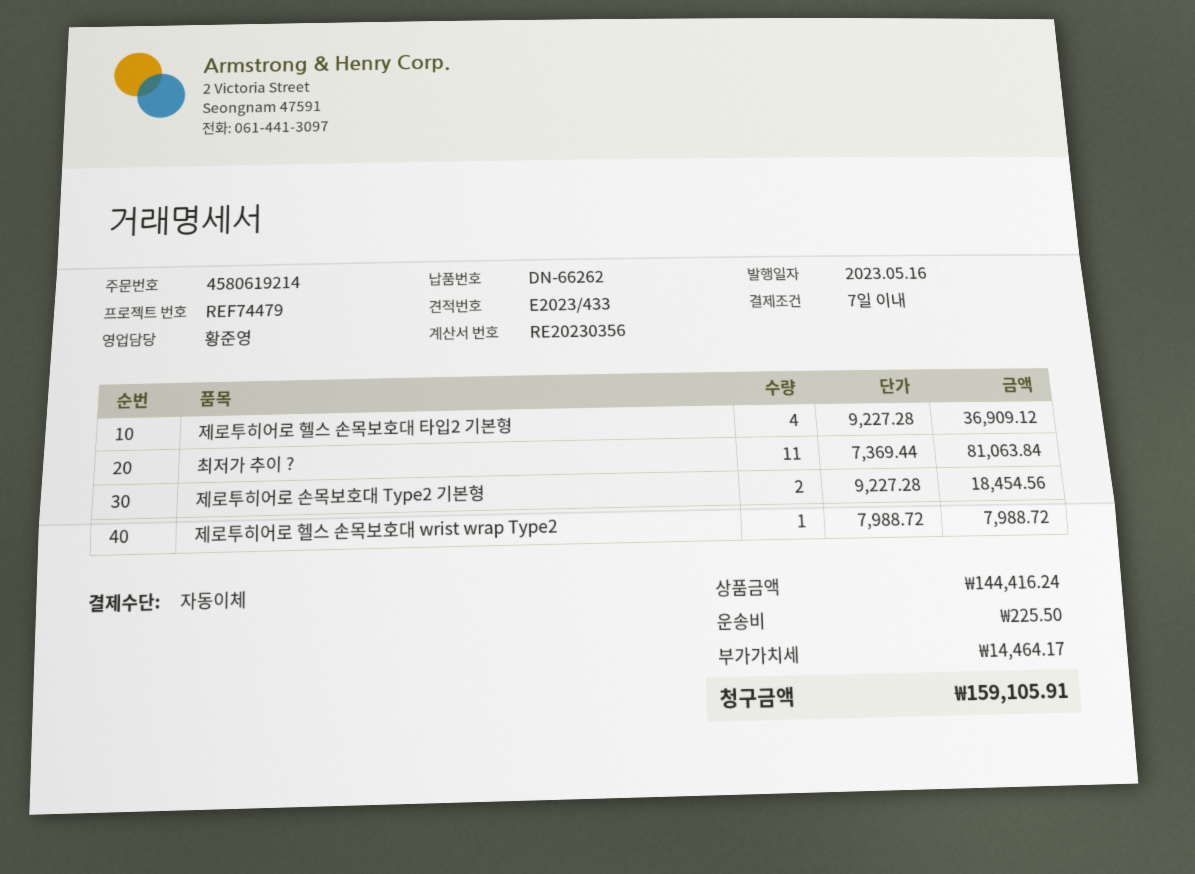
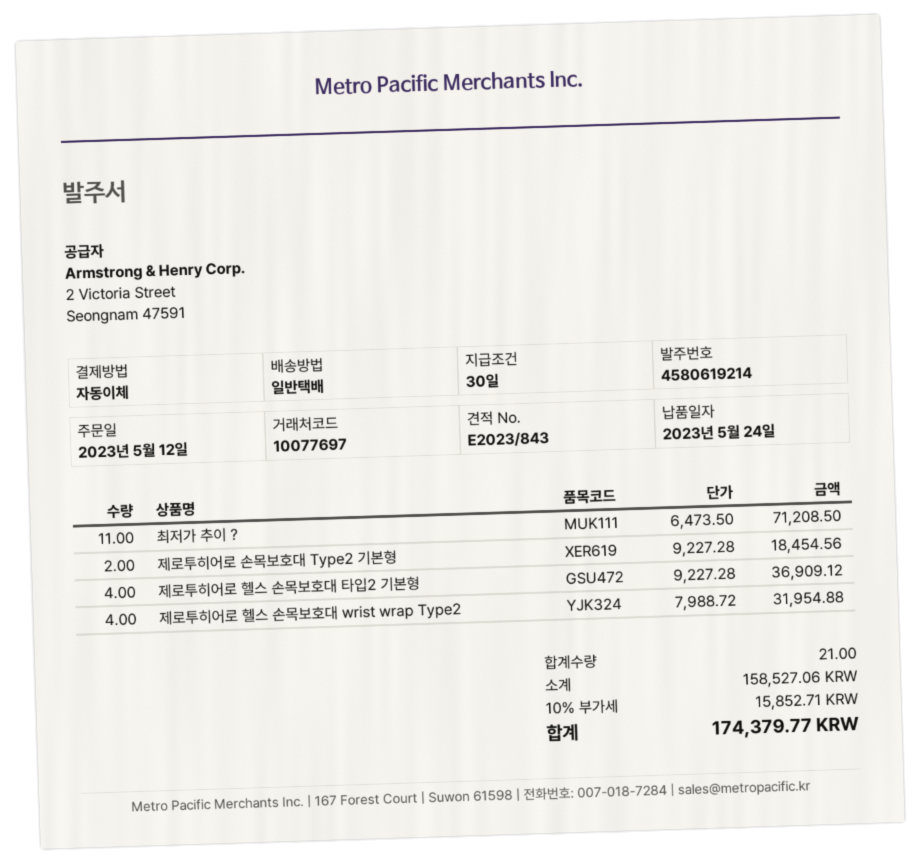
quote number: E2023/433 -> E2023/843
payment terms: 7 days -> 30 days
최저가 추이 ?: 11 x 7369.44 = 81063.84 -> 11 x 6473.50 = 71208.50
제로투히어로 헬스 손목보호대 wrist wrap Type2: 1 x 7988.72 = 7988.72 -> 4 x 7988.72 = 31954.88
subtotal: 144416.24 -> 158527.06
shipping: 225.50 -> none
tax: 14464.17 -> 15852.71
total: 159105.91 -> 174379.77

